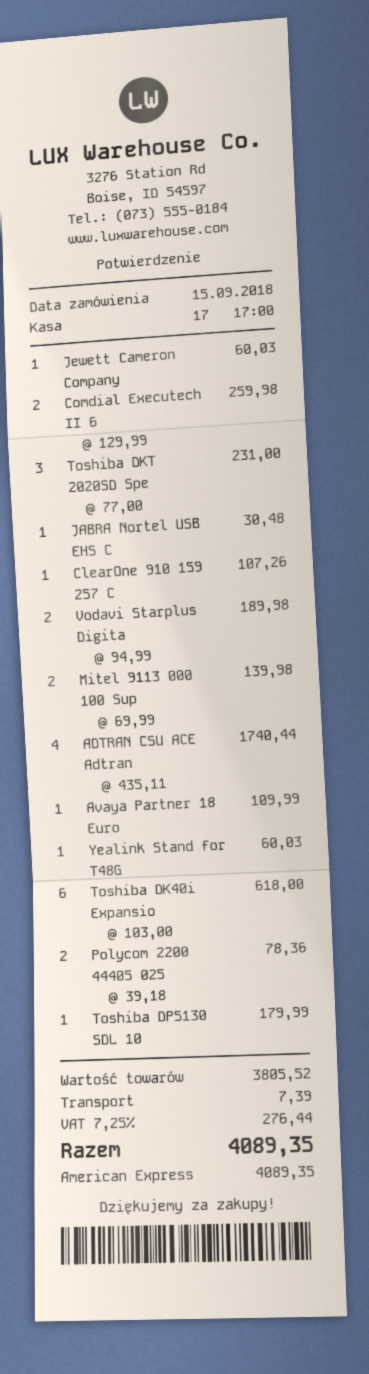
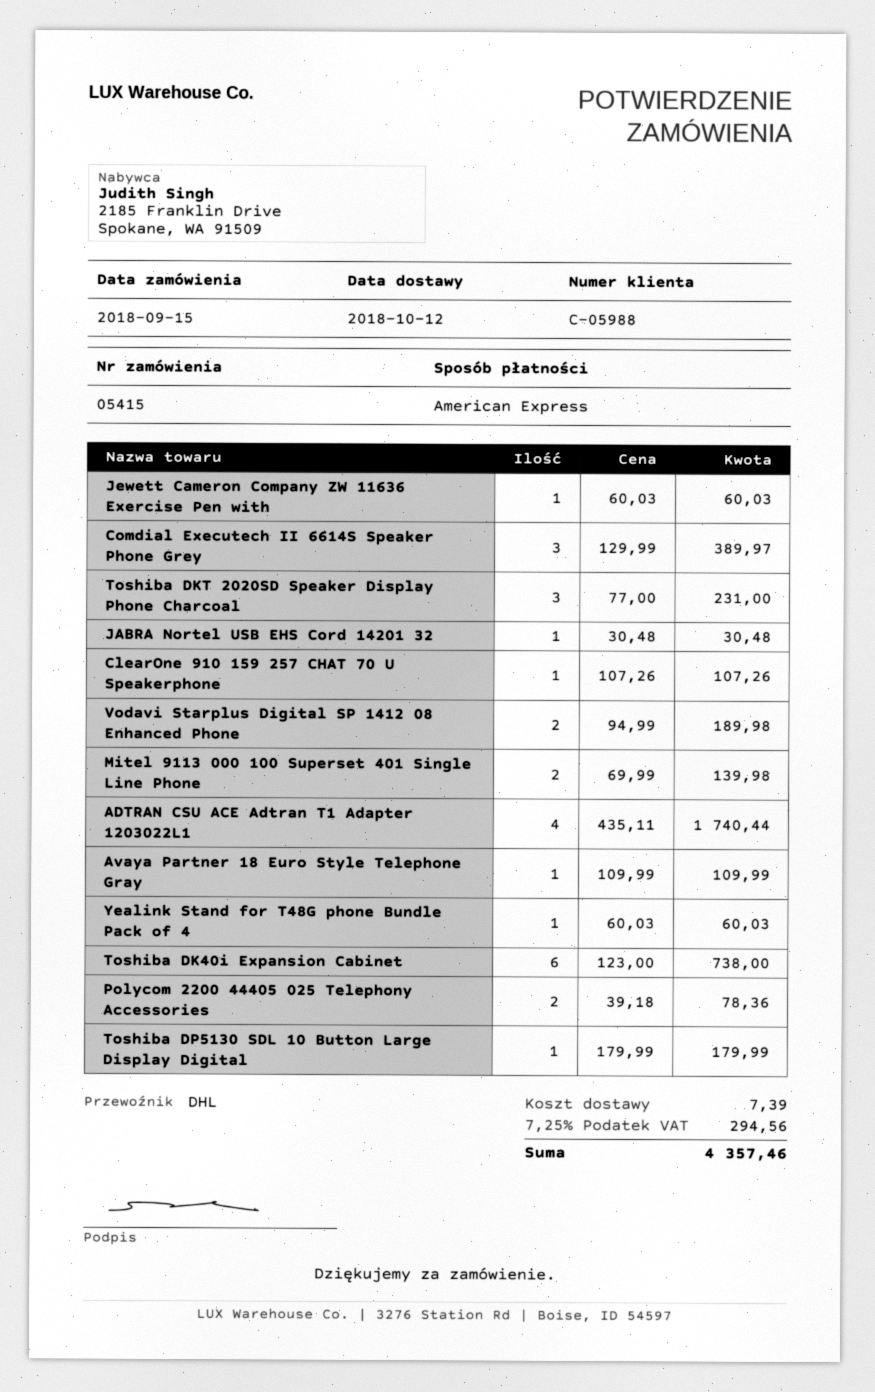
Comdial Executech II 6: 2 x 129.99 = 259.98 -> 3 x 129.99 = 389.97
Toshiba DK40i Expansio: 6 x 103.00 = 618.00 -> 6 x 123.00 = 738.00
tax: 7.25% = 276.44 -> 7.25% = 294.56
total: 4089.35 -> 4357.46

